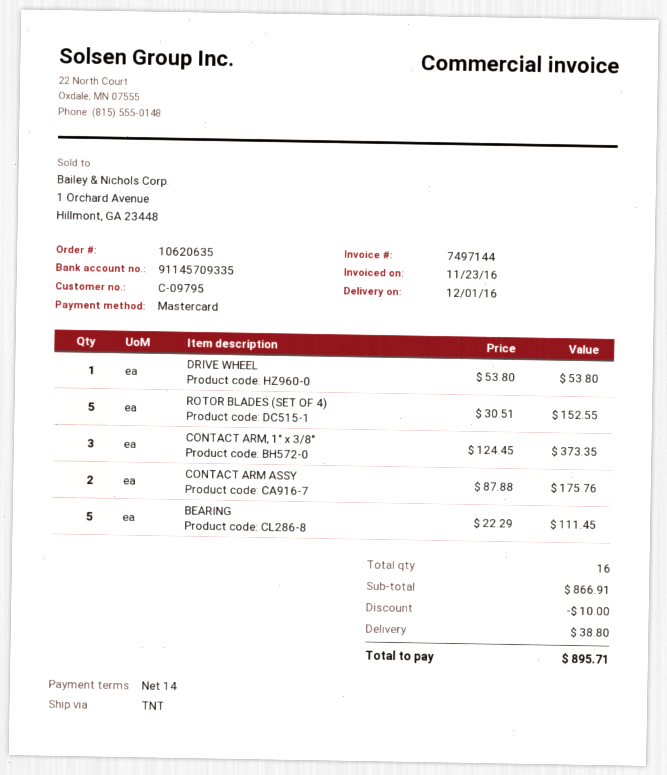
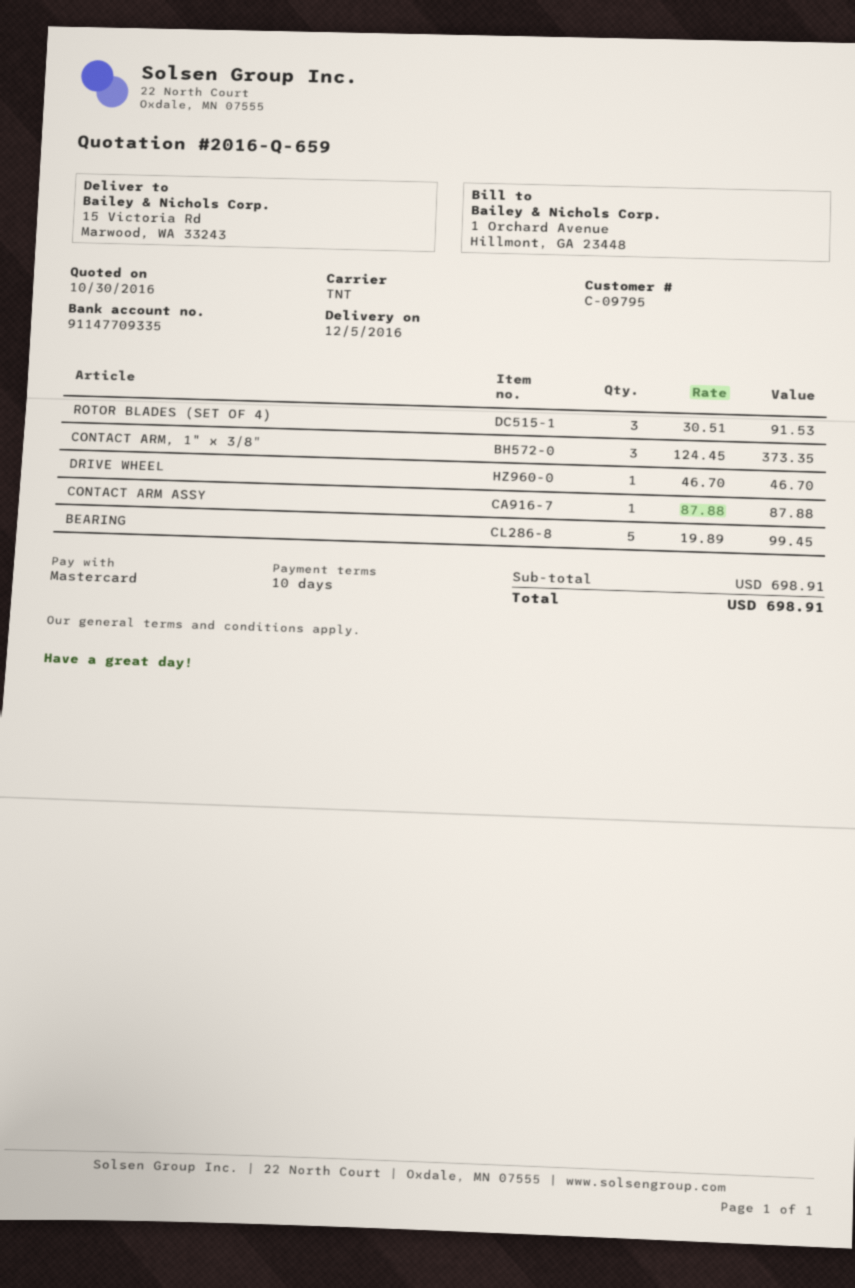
delivery date: 2016-12-01 -> 2016-12-05
payment terms: 14 days -> 10 days
bank account: 91145709335 -> 91147709335
DRIVE WHEEL: 1 x 53.80 = 53.80 -> 1 x 46.70 = 46.70
ROTOR BLADES (SET OF 4): 5 x 30.51 = 152.55 -> 3 x 30.51 = 91.53
CONTACT ARM ASSY: 2 x 87.88 = 175.76 -> 1 x 87.88 = 87.88
BEARING: 5 x 22.29 = 111.45 -> 5 x 19.89 = 99.45
subtotal: 866.91 -> 698.91
discount: 10.00 -> none
shipping: 38.80 -> none
total: 895.71 -> 698.91

